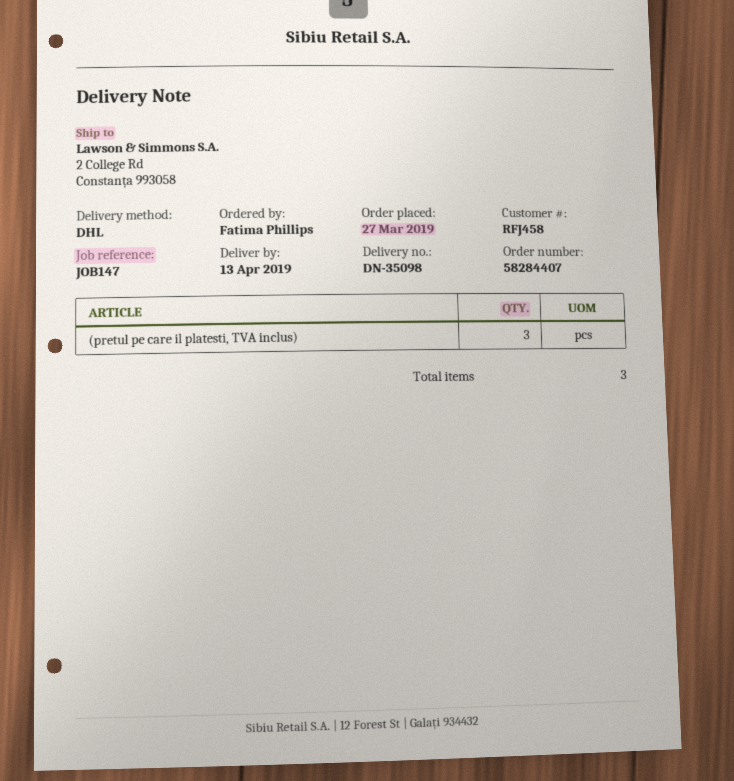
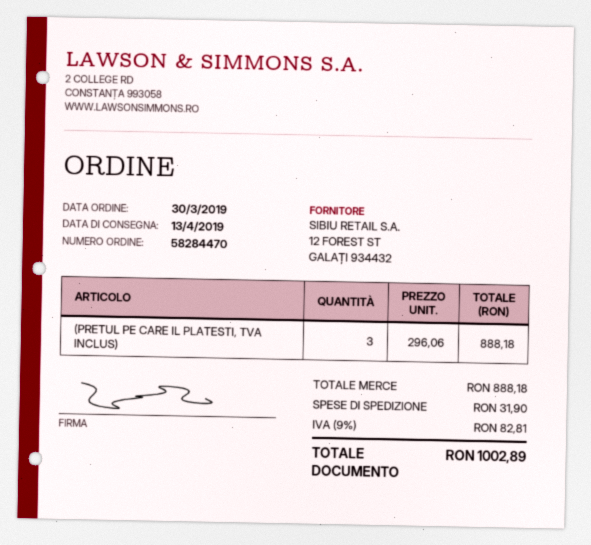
order number: 58284407 -> 58284470
order date: 2019-03-27 -> 2019-03-30

